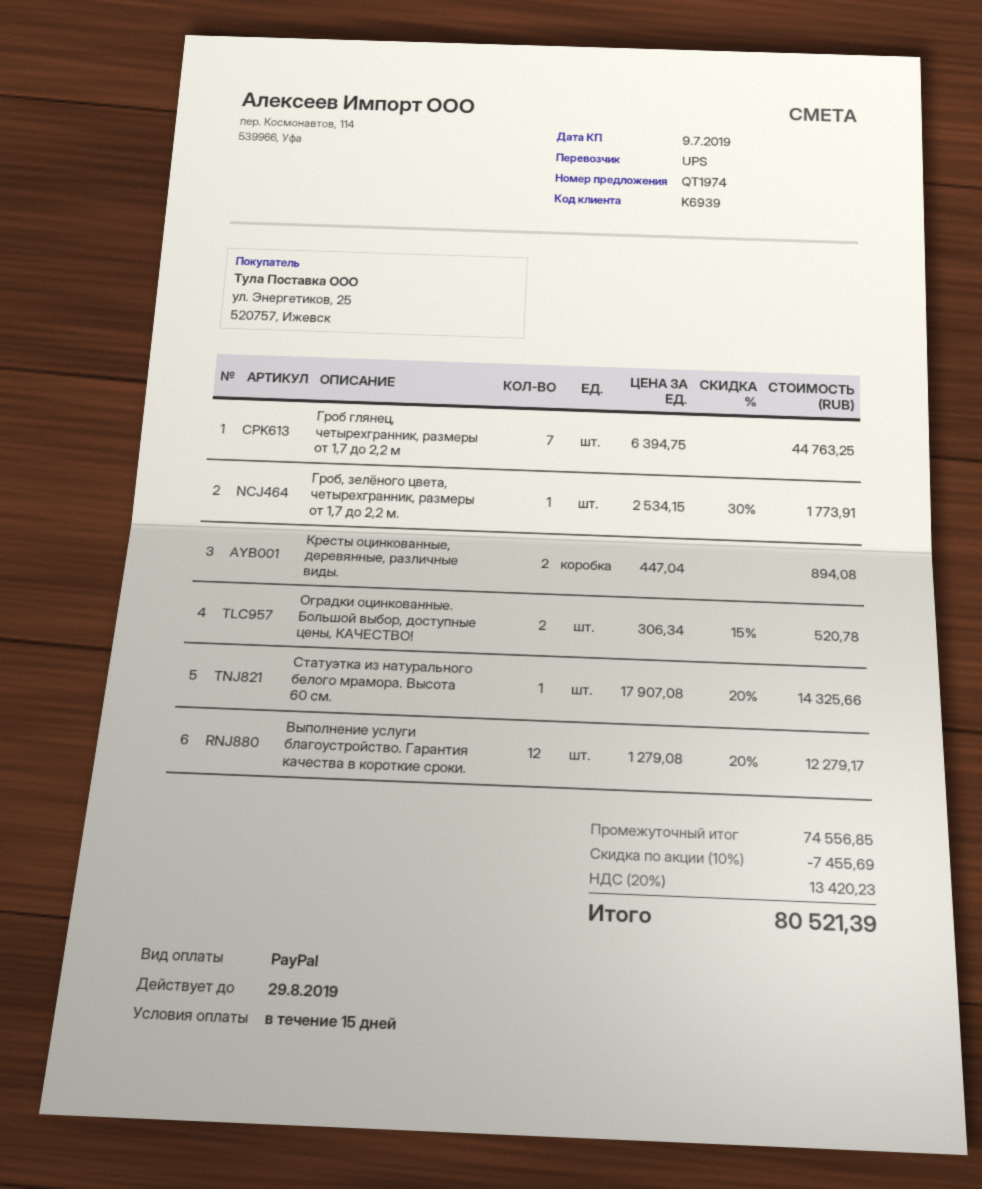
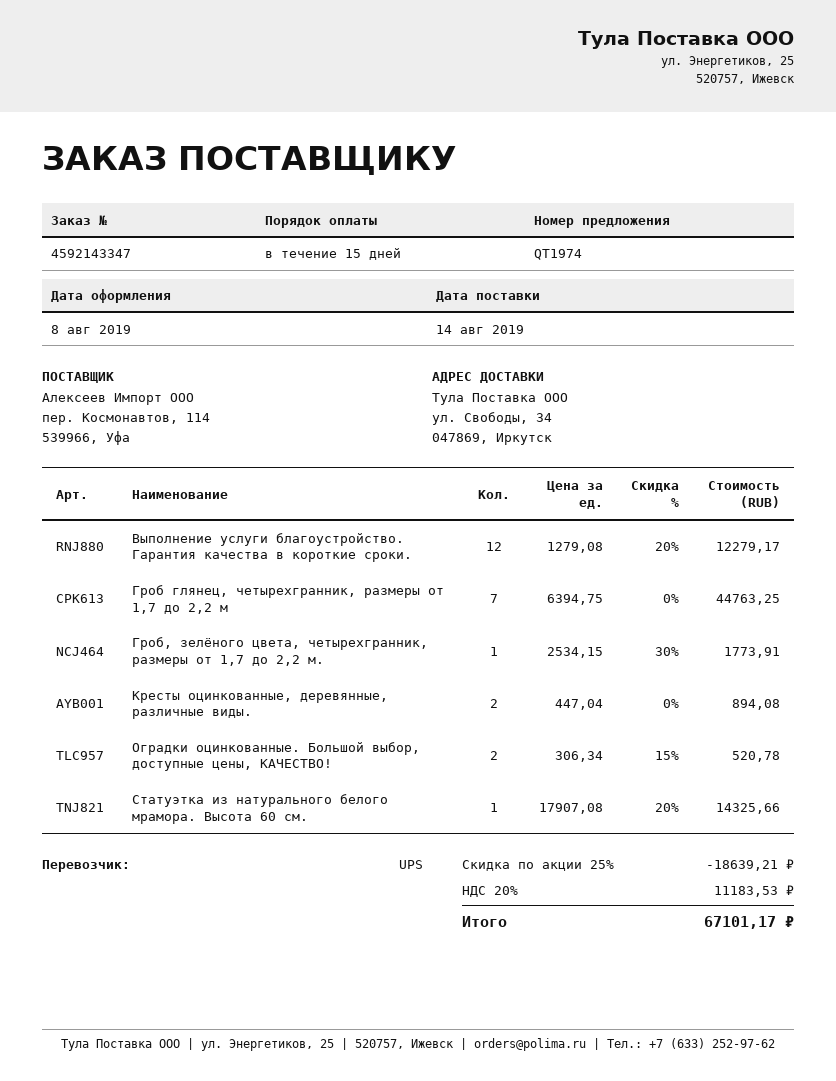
discount: 10% = 7455.69 -> 25% = 18639.21
tax: 20% = 13420.23 -> 20% = 11183.53
total: 80521.39 -> 67101.17

